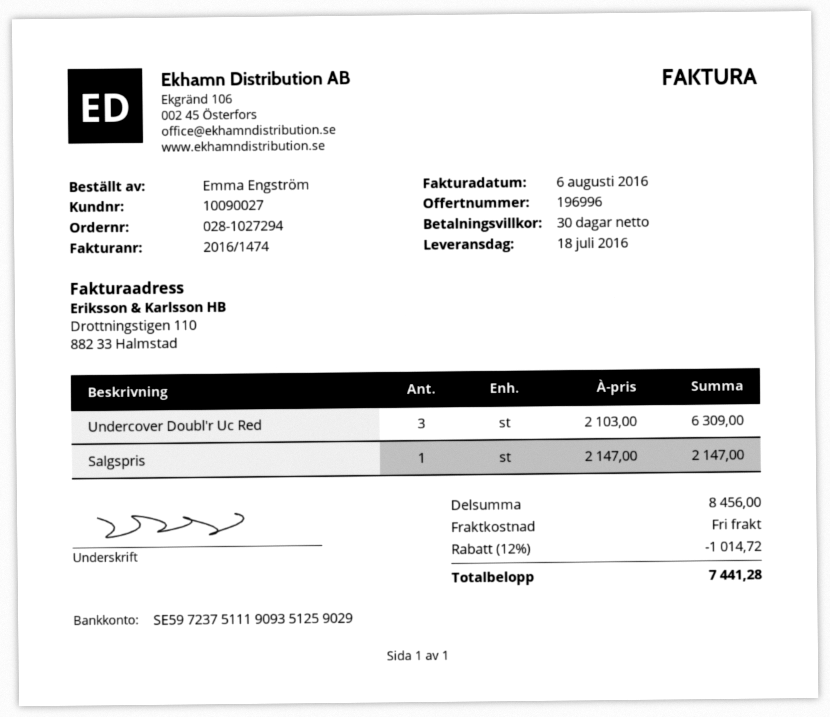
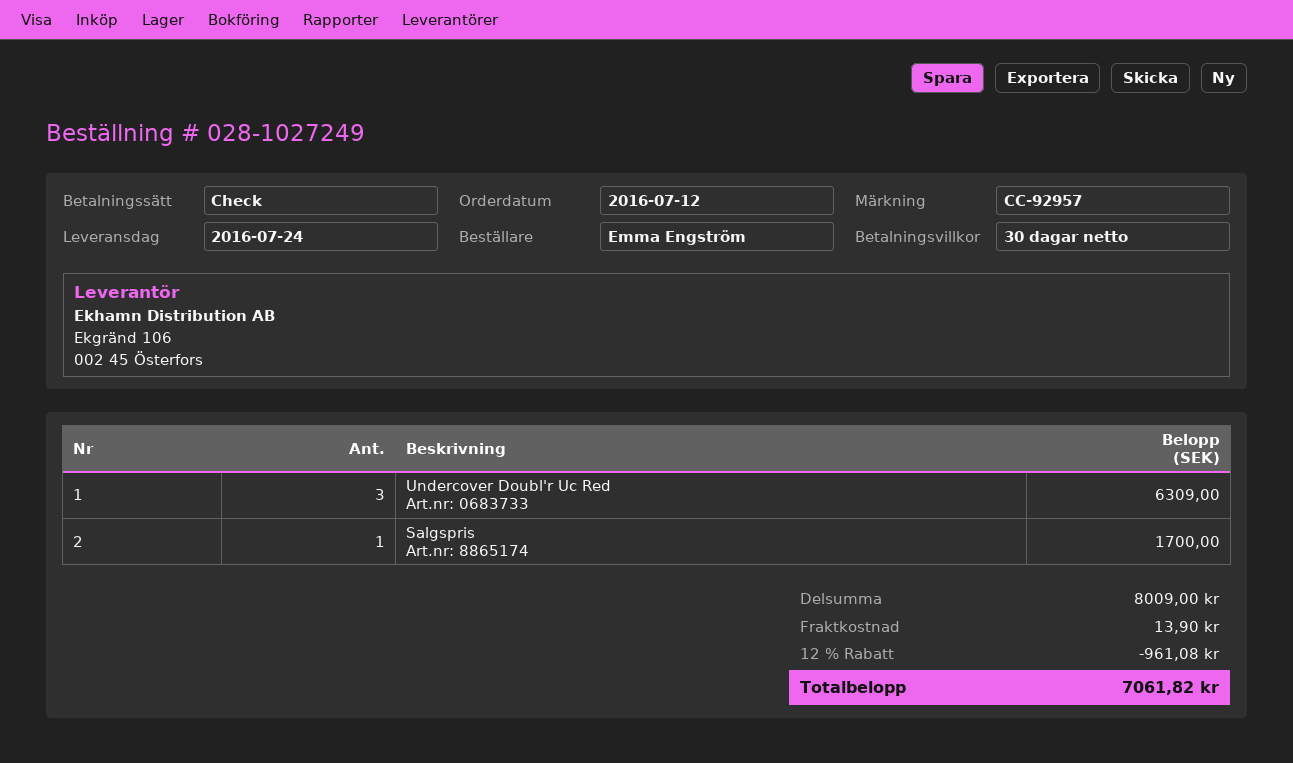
order number: 028-1027294 -> 028-1027249
delivery date: 2016-07-18 -> 2016-07-24
Salgspris: 1 for 2147.00 -> 1 for 1700.00
subtotal: 8456.00 -> 8009.00
discount: 12% = 1014.72 -> 12% = 961.08
shipping: 0.00 -> 13.90
total: 7441.28 -> 7061.82

